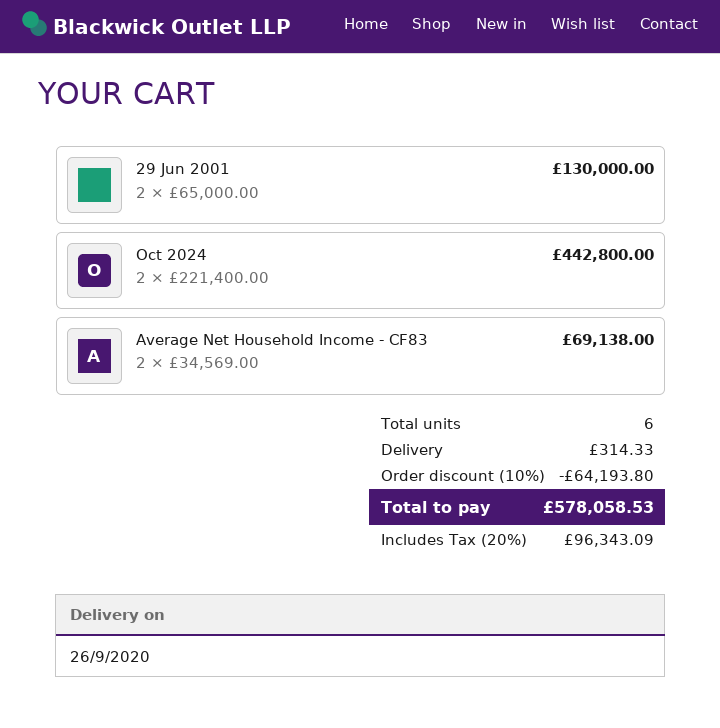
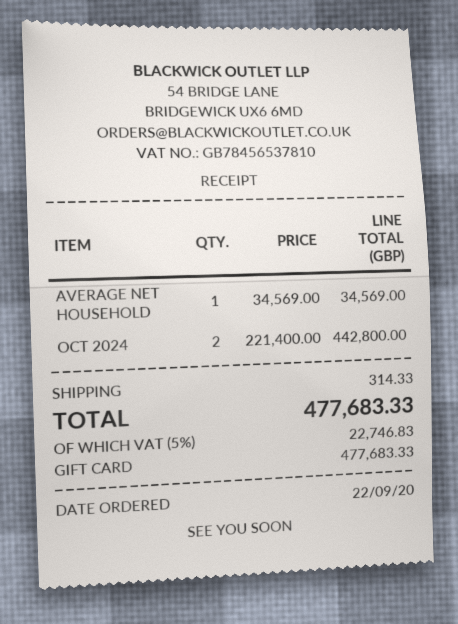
29 Jun 2001: 2 x 65000.00 = 130000.00 -> none
Average Net Household Income - CF83: 2 x 34569.00 = 69138.00 -> 1 x 34569.00 = 34569.00
discount: 10% = 64193.80 -> none
tax: 20% = 96343.09 -> 5% = 22746.83
total: 578058.53 -> 477683.33

